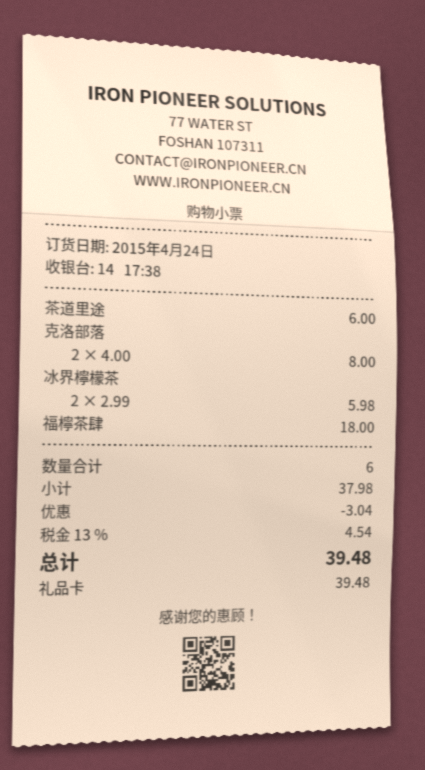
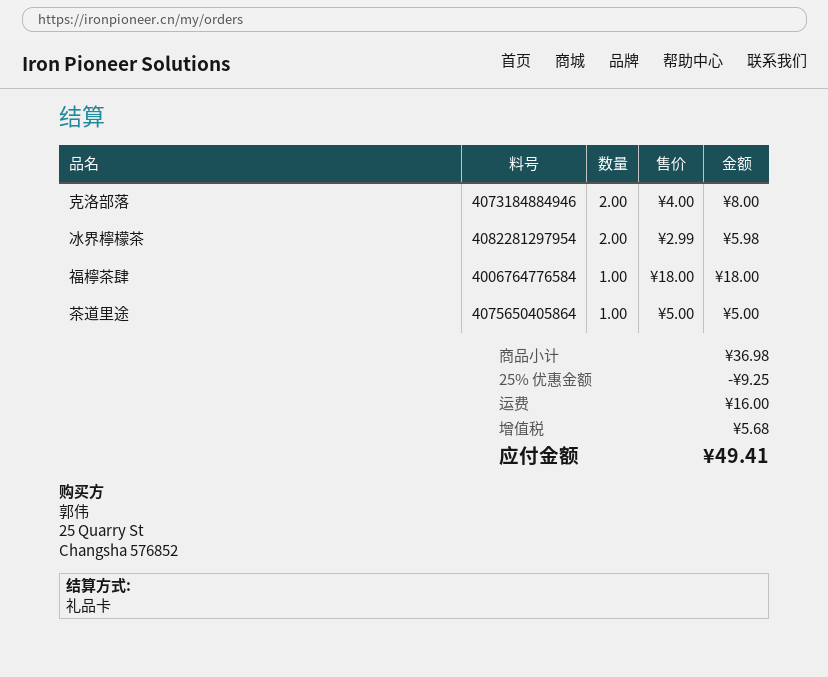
茶道里途: 1 x 6.00 = 6.00 -> 1 x 5.00 = 5.00
subtotal: 37.98 -> 36.98
discount: 3.04 -> 9.25
shipping: none -> 16.00
tax: 4.54 -> 5.68
total: 39.48 -> 49.41

